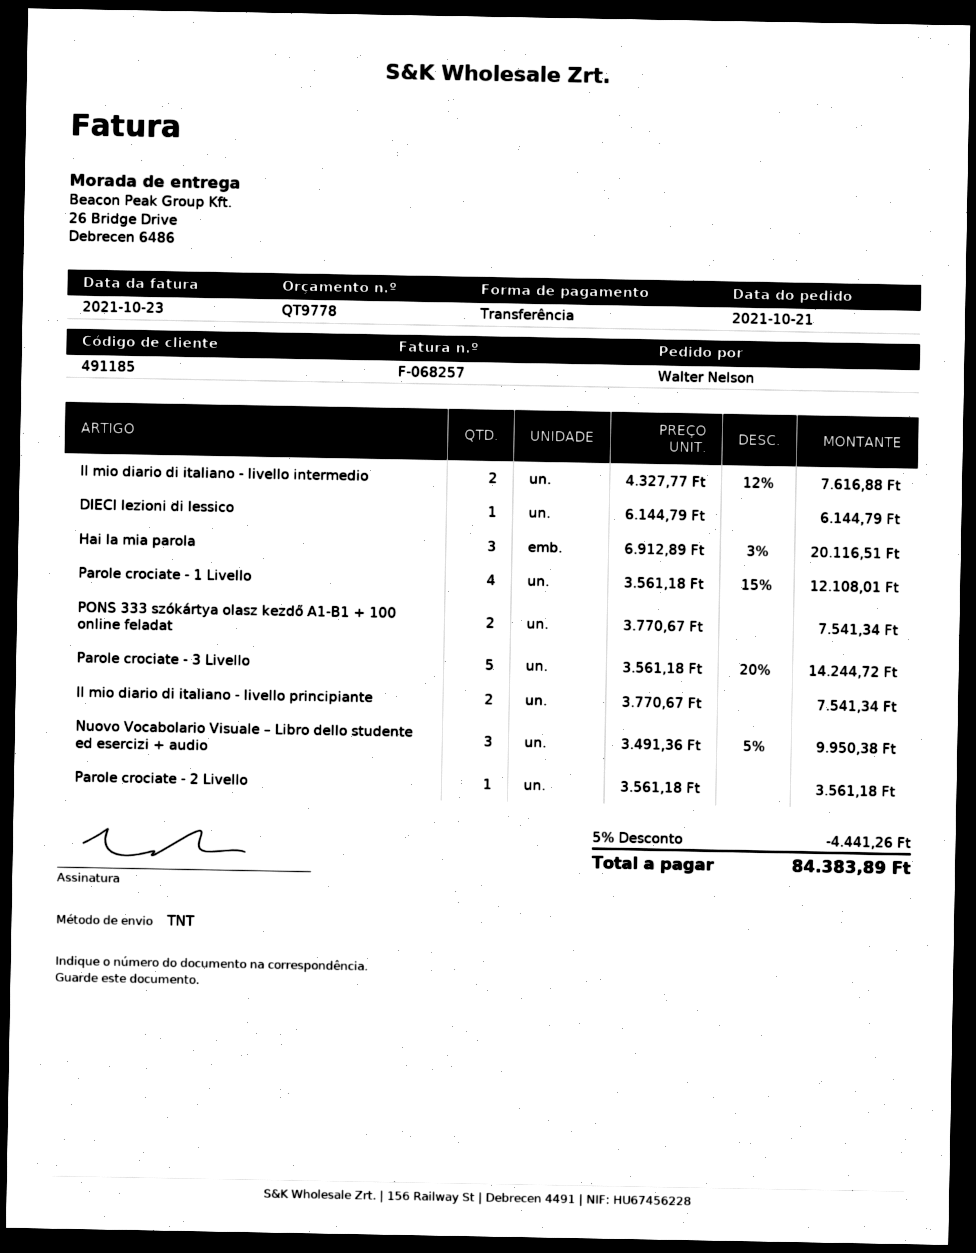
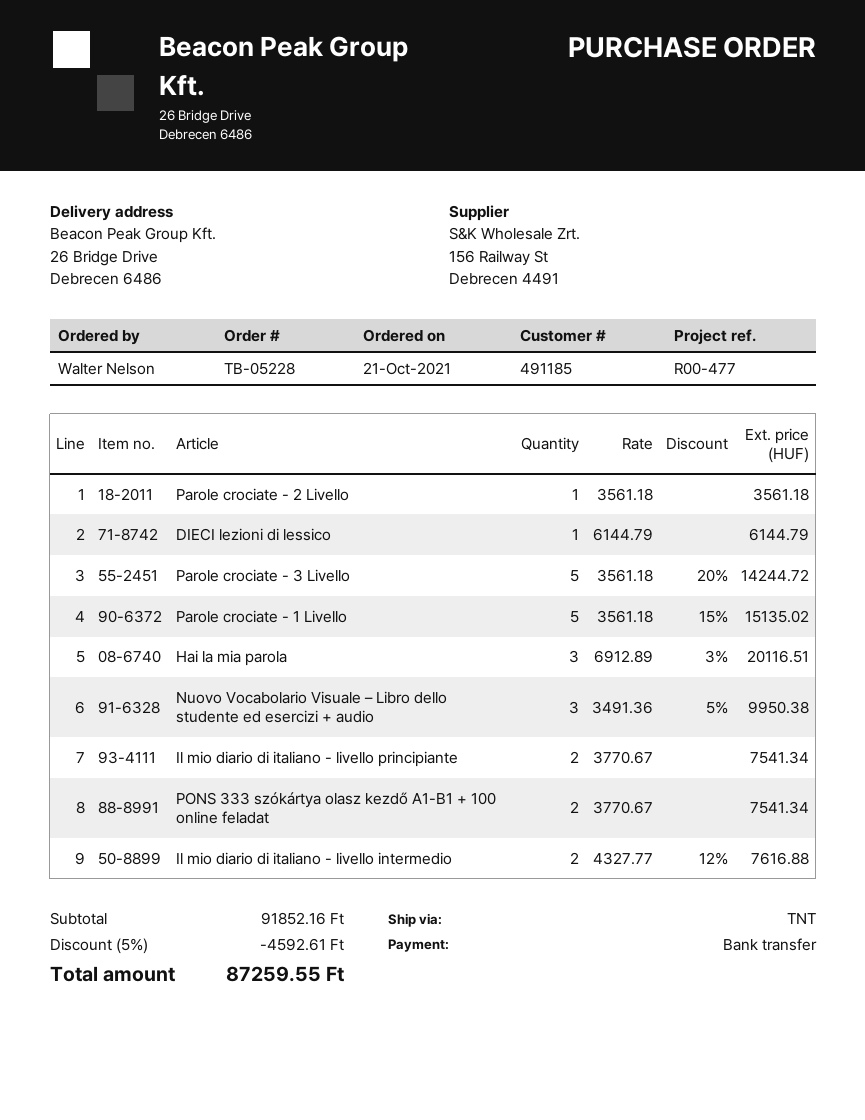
Parole crociate - 1 Livello: 4 x 3561.18 - 15% = 12108.01 -> 5 x 3561.18 - 15% = 15135.02
discount: 5% = 4441.26 -> 5% = 4592.61
total: 84383.89 -> 87259.55

